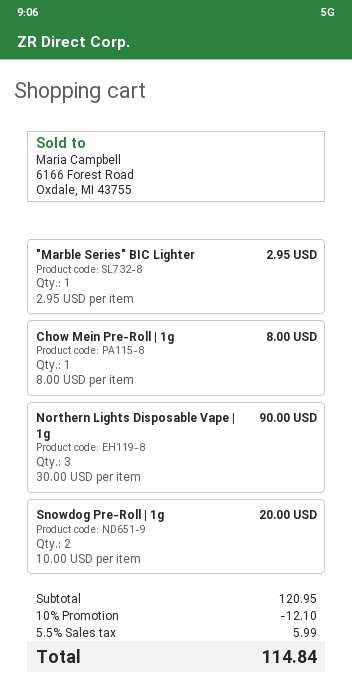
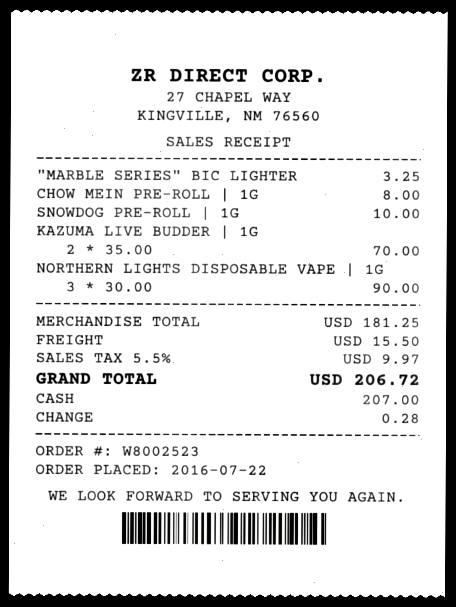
"Marble Series" BIC Lighter: 1 x 2.95 = 2.95 -> 1 x 3.25 = 3.25
Snowdog Pre-Roll | 1g: 2 x 10.00 = 20.00 -> 1 x 10.00 = 10.00
KAZUMA LIVE BUDDER | 1G: none -> 2 x 35.00 = 70.00
subtotal: 120.95 -> 181.25
discount: 10% = 12.10 -> none
shipping: none -> 15.50
tax: 5.5% = 5.99 -> 5.5% = 9.97
total: 114.84 -> 206.72

